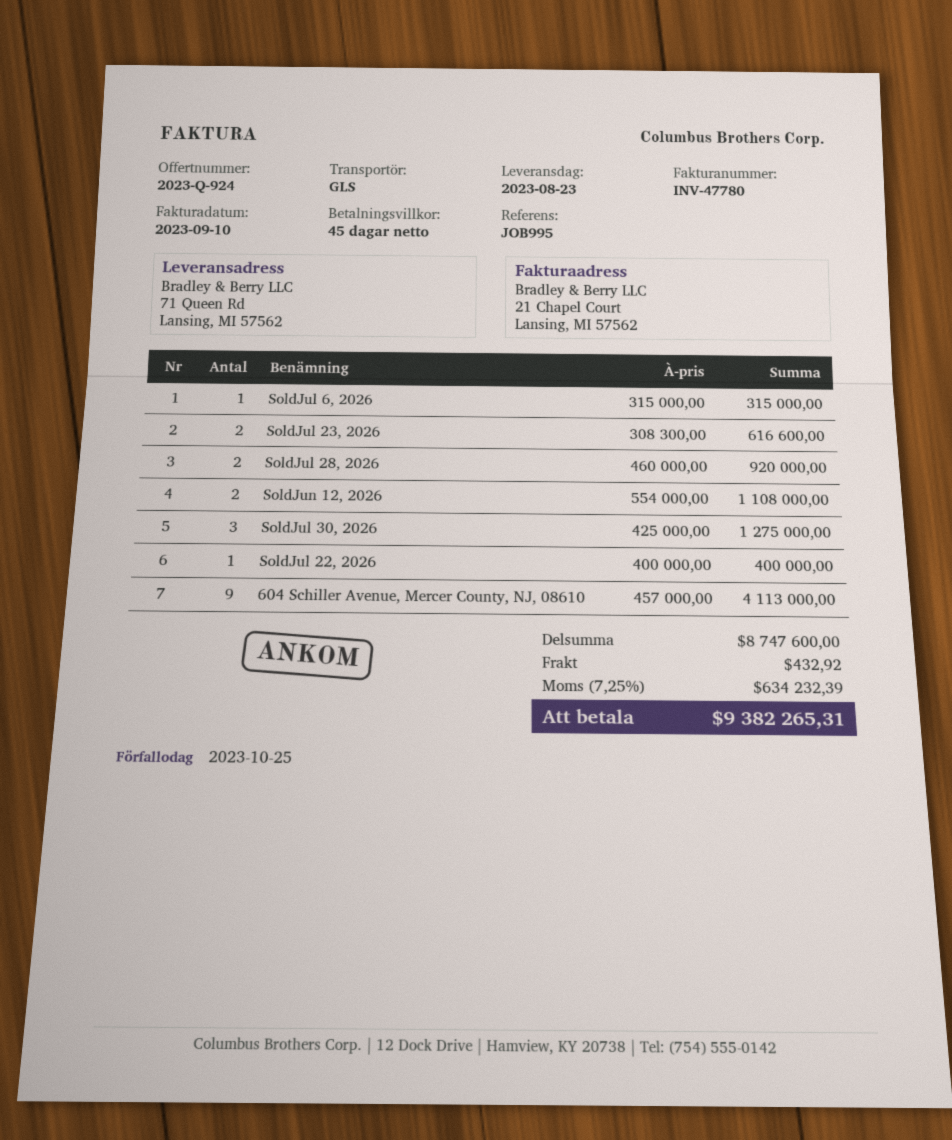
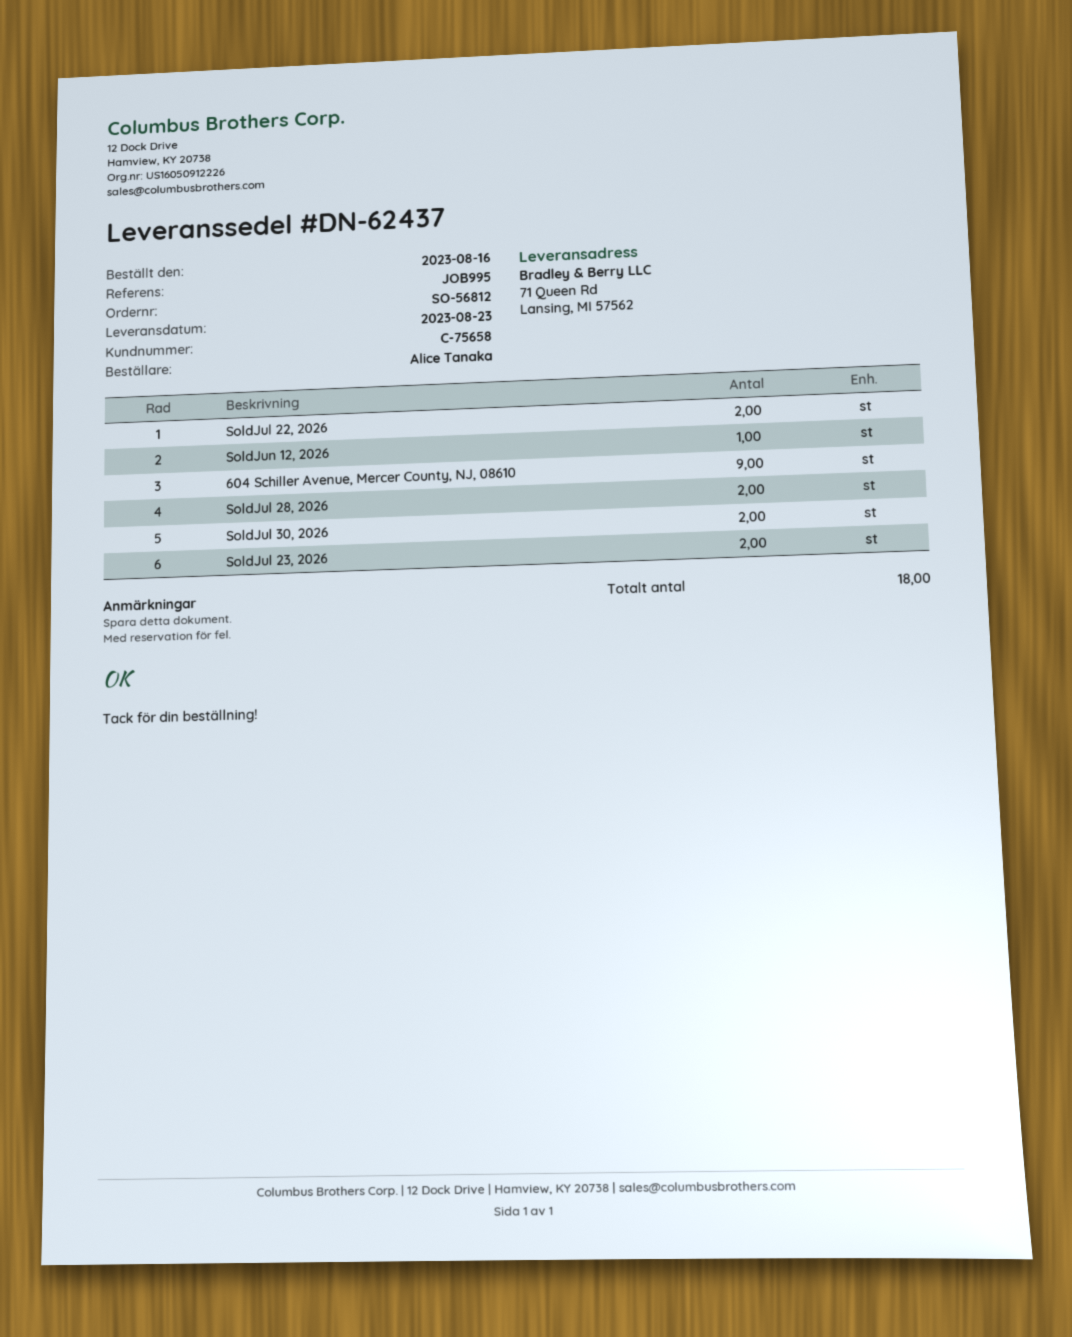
SoldJul 6, 2026: 1 -> none
SoldJun 12, 2026: 2 -> 1
SoldJul 30, 2026: 3 -> 2
SoldJul 22, 2026: 1 -> 2

